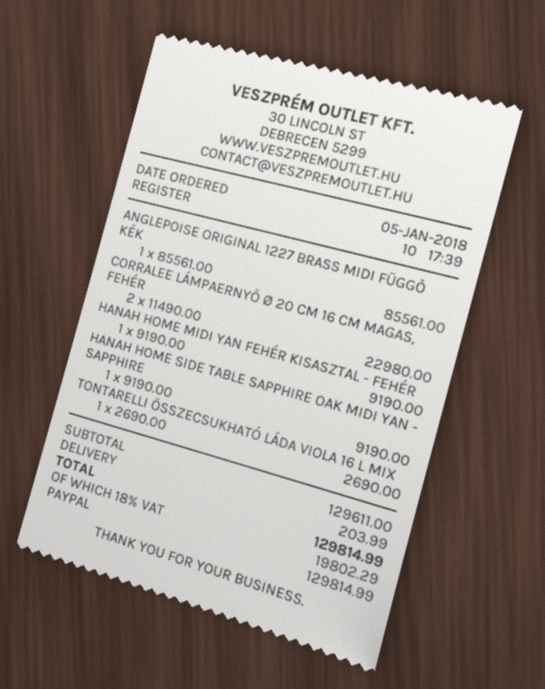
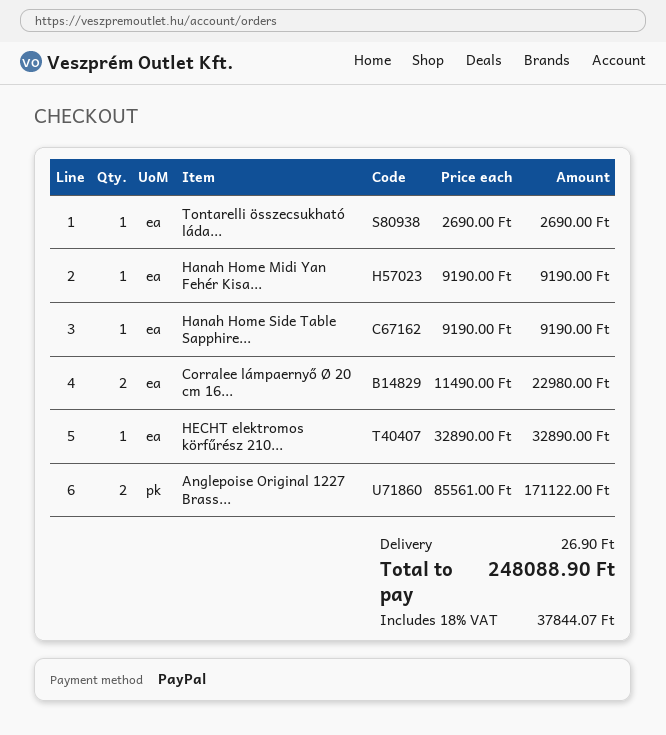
ANGLEPOISE ORIGINAL 1227 BRASS MIDI FÜGGŐ KÉK: 1 x 85561.00 = 85561.00 -> 2 x 85561.00 = 171122.00
HECHT elektromos körfűrész 210...: none -> 1 x 32890.00 = 32890.00
shipping: 203.99 -> 26.90
tax: 18% = 19802.29 -> 18% = 37844.07
total: 129814.99 -> 248088.90

